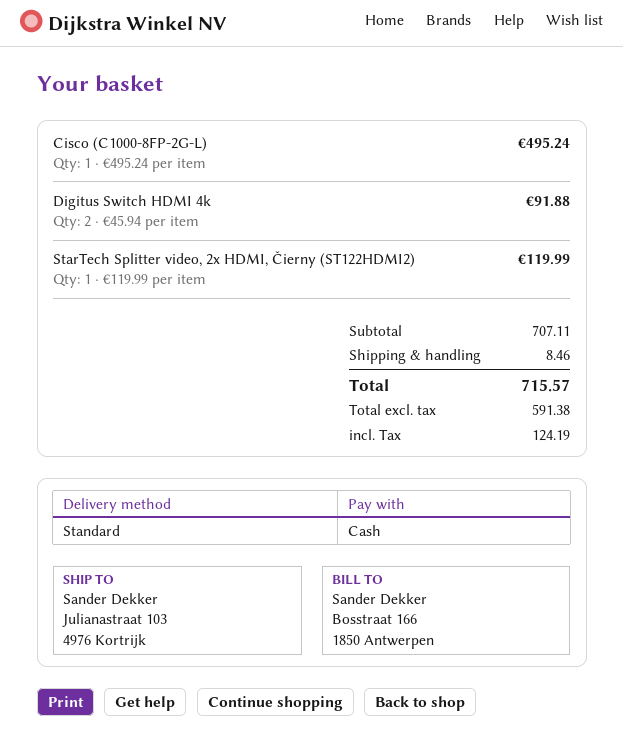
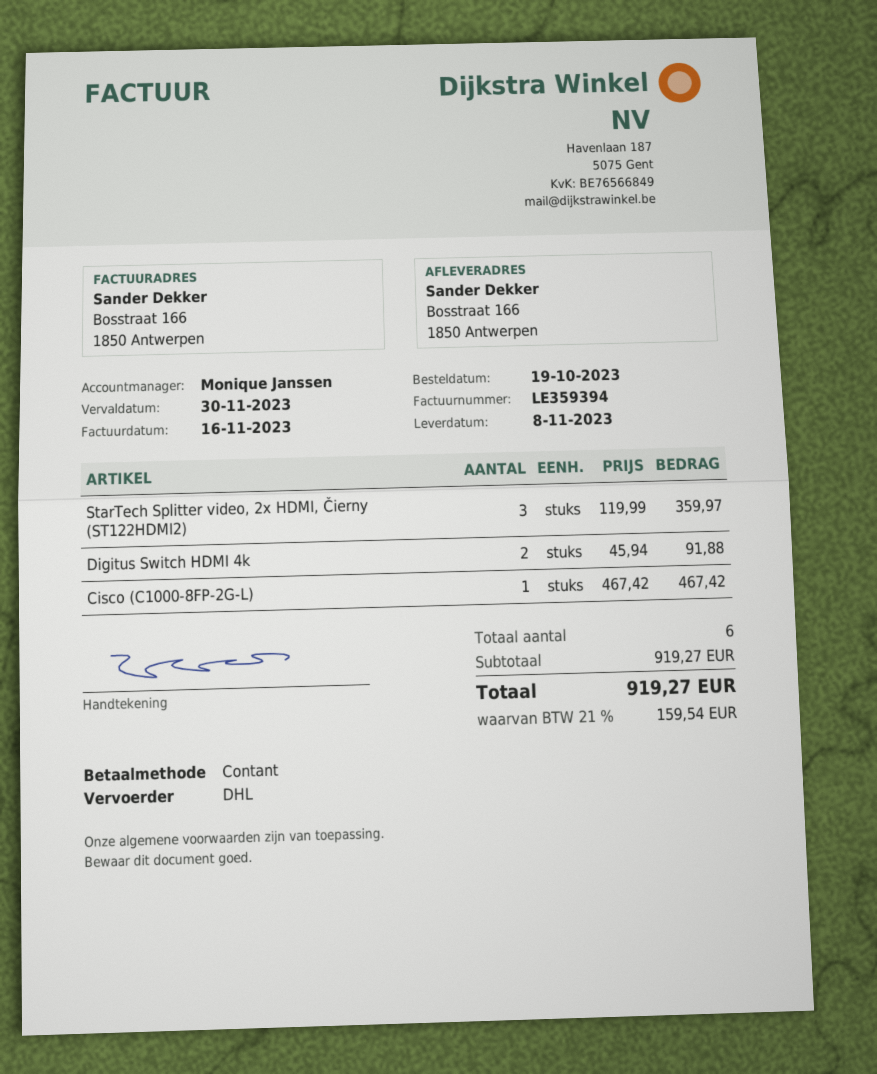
shipping method: standard -> DHL
ship to: Julianastraat 103, 4976 Kortrijk -> Bosstraat 166, 1850 Antwerpen
Cisco (C1000-8FP-2G-L): 1 x 495.24 = 495.24 -> 1 x 467.42 = 467.42
StarTech Splitter video, 2x HDMI, Čierny (ST122HDMI2): 1 x 119.99 = 119.99 -> 3 x 119.99 = 359.97
subtotal: 707.11 -> 919.27
shipping: 8.46 -> none
tax: 124.19 -> 159.54
total: 715.57 -> 919.27

